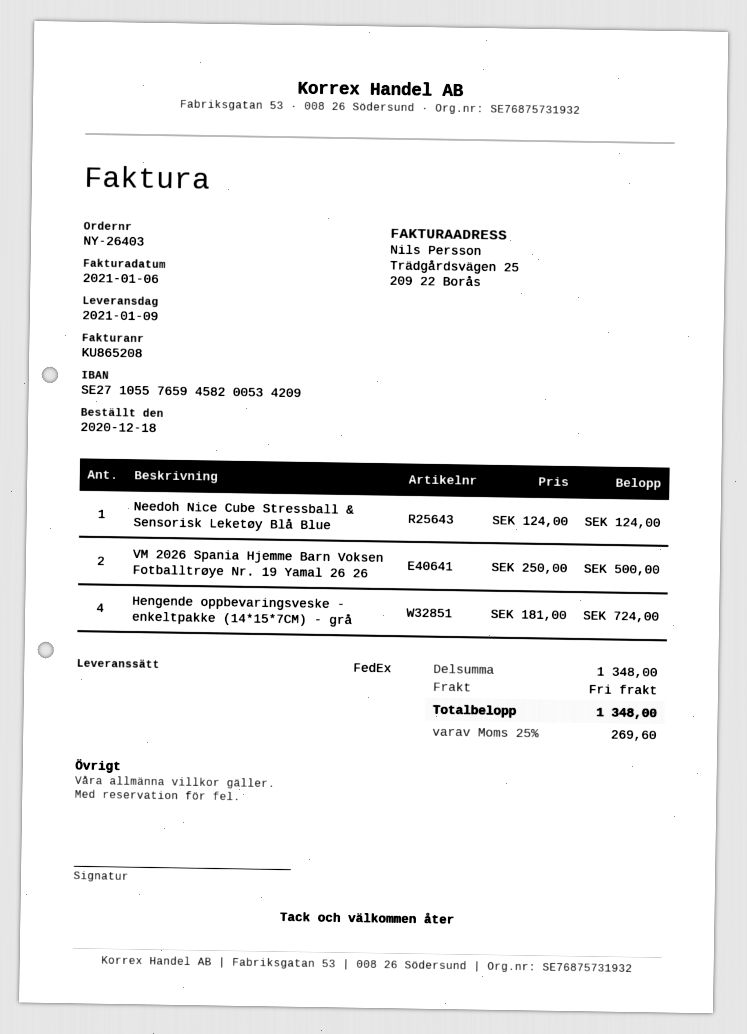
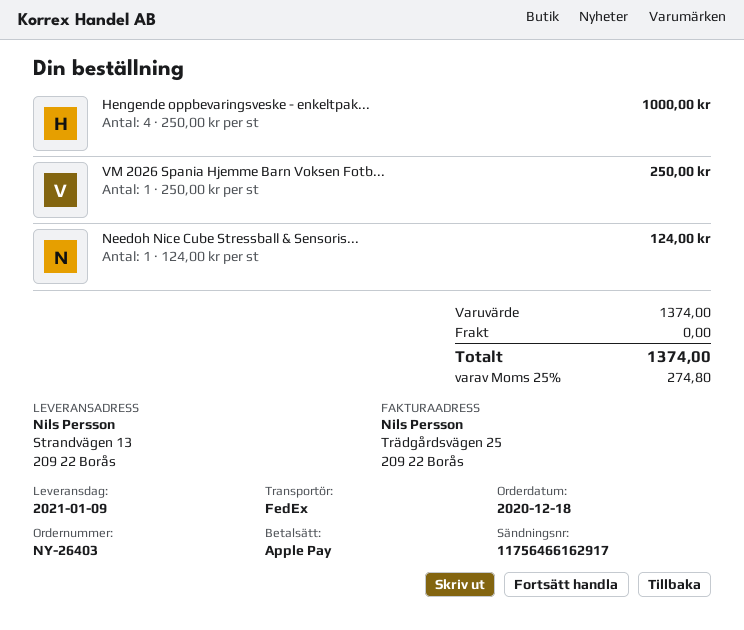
VM 2026 Spania Hjemme Barn Voksen Fotballtrøye Nr. 19 Yamal 26 26: 2 x 250.00 = 500.00 -> 1 x 250.00 = 250.00
Hengende oppbevaringsveske - enkeltpakke (14*15*7CM) - grå: 4 x 181.00 = 724.00 -> 4 x 250.00 = 1000.00
subtotal: 1348.00 -> 1374.00
tax: 25% = 269.60 -> 25% = 274.80
total: 1348.00 -> 1374.00

